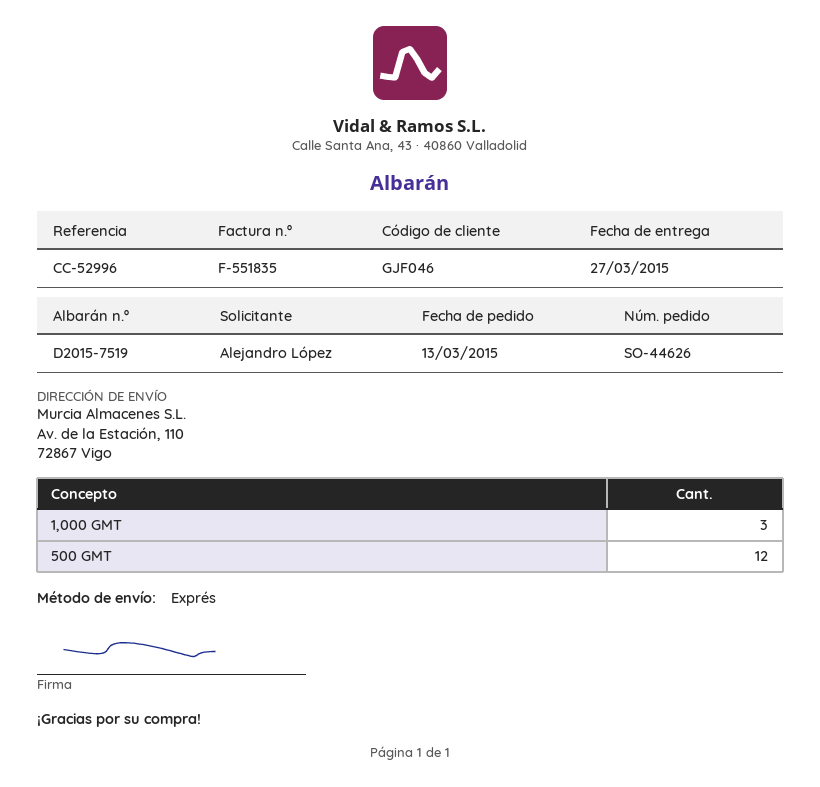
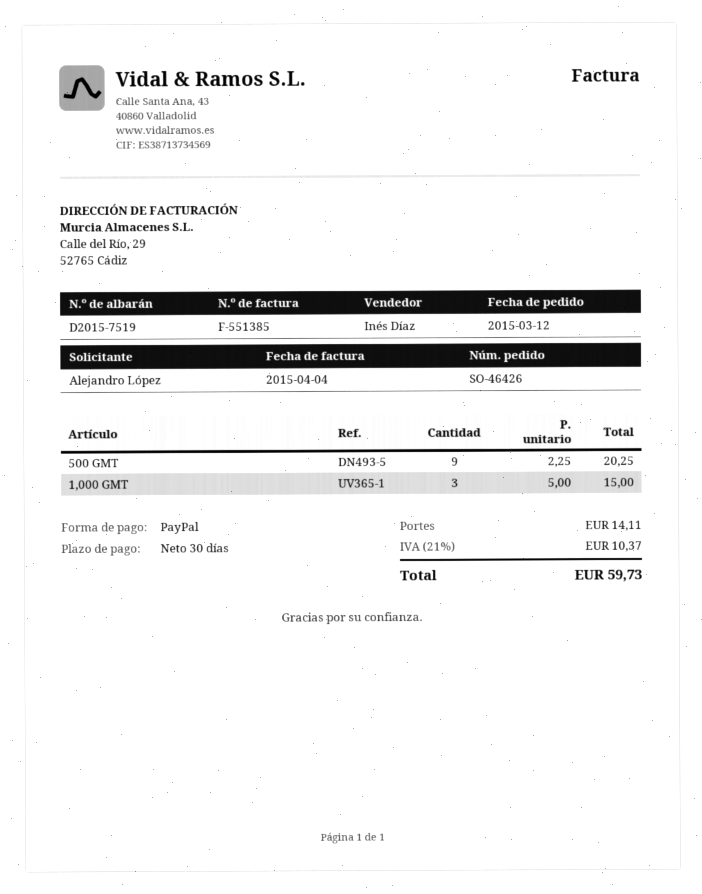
order number: SO-44626 -> SO-46426
order date: 2015-03-13 -> 2015-03-12
invoice number: F-551835 -> F-551385
500 GMT: 12 -> 9

